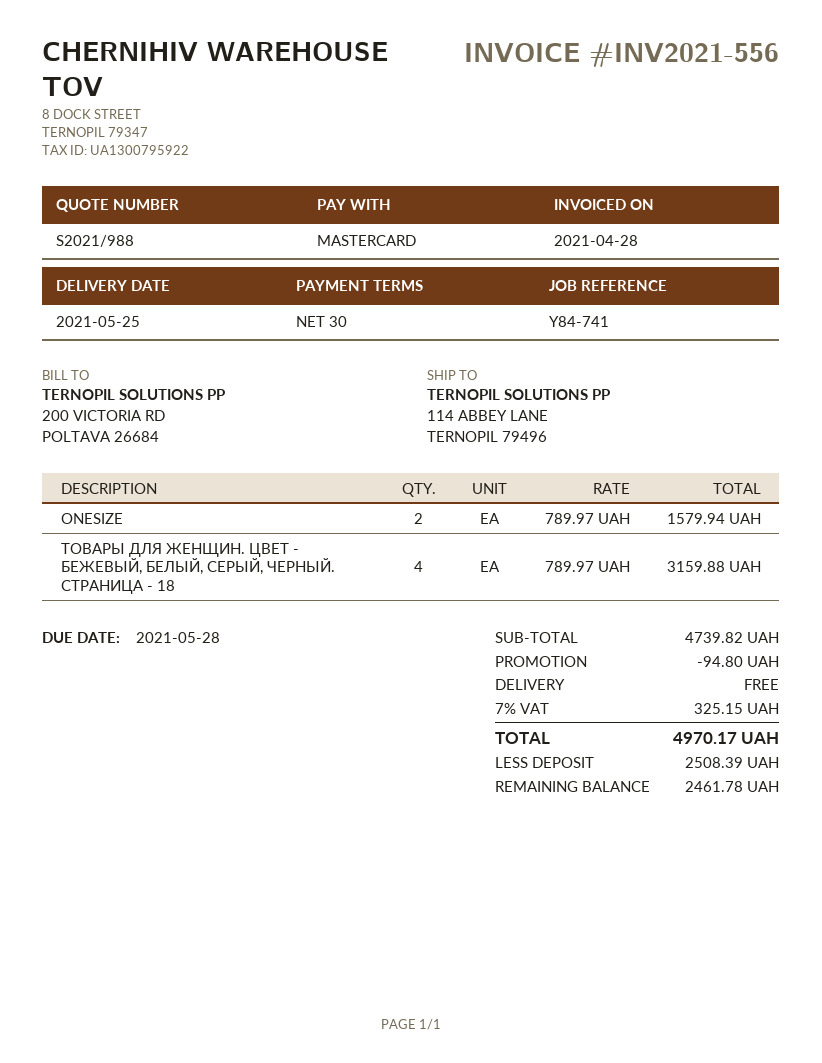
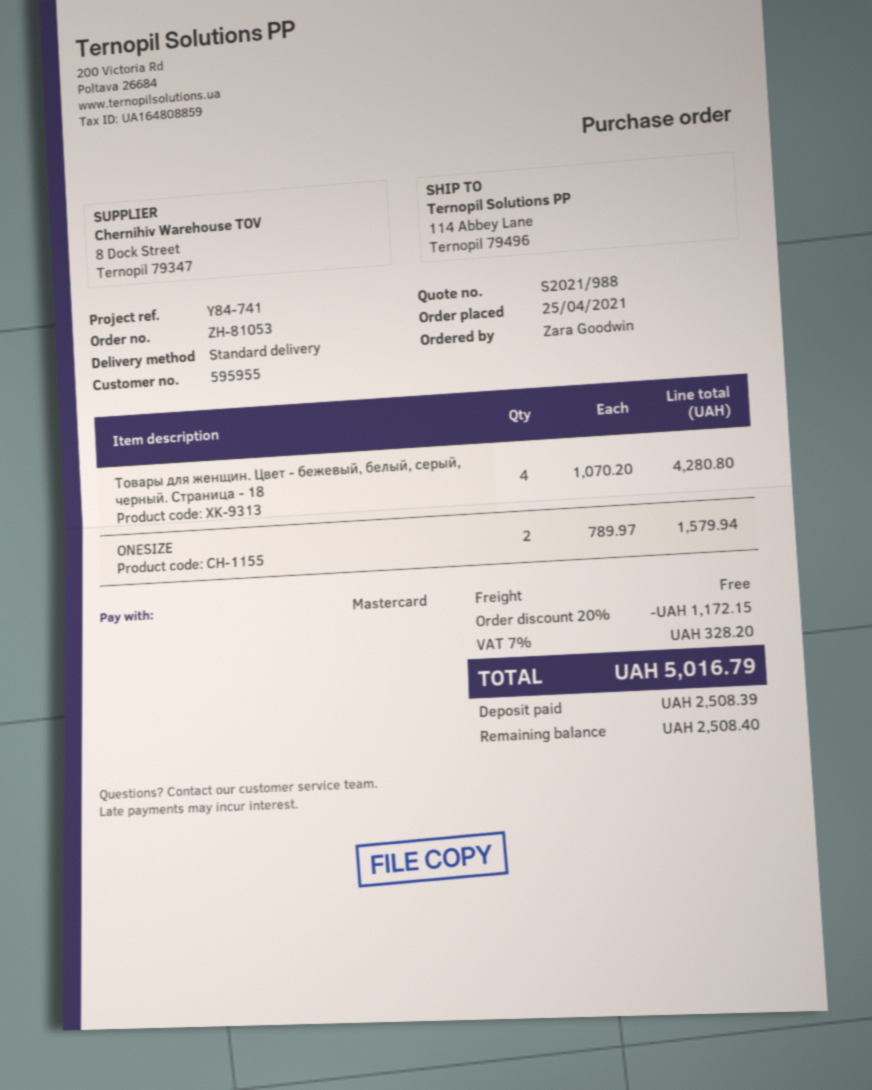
ТОВАРЫ ДЛЯ ЖЕНЩИН. ЦВЕТ - БЕЖЕВЫЙ, БЕЛЫЙ, СЕРЫЙ, ЧЕРНЫЙ. СТРАНИЦА - 18: 4 x 789.97 = 3159.88 -> 4 x 1070.20 = 4280.80
discount: 94.80 -> 1172.15
tax: 7% = 325.15 -> 7% = 328.20
total: 4970.17 -> 5016.79
balance: 2461.78 -> 2508.40

